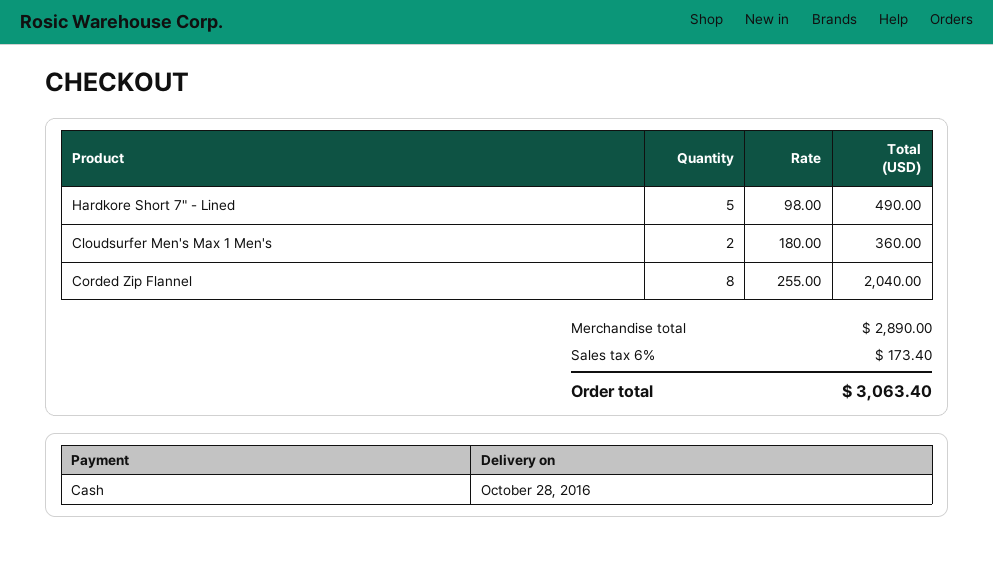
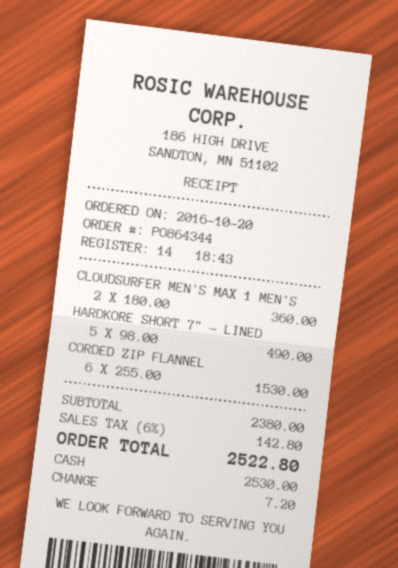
Corded Zip Flannel: 8 x 255.00 = 2040.00 -> 6 x 255.00 = 1530.00
subtotal: 2890.00 -> 2380.00
tax: 6% = 173.40 -> 6% = 142.80
total: 3063.40 -> 2522.80

